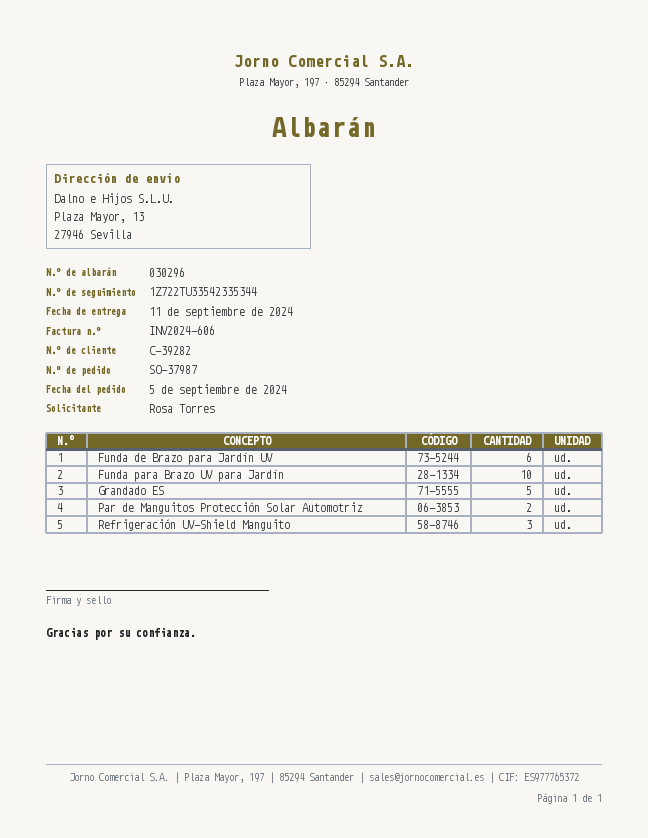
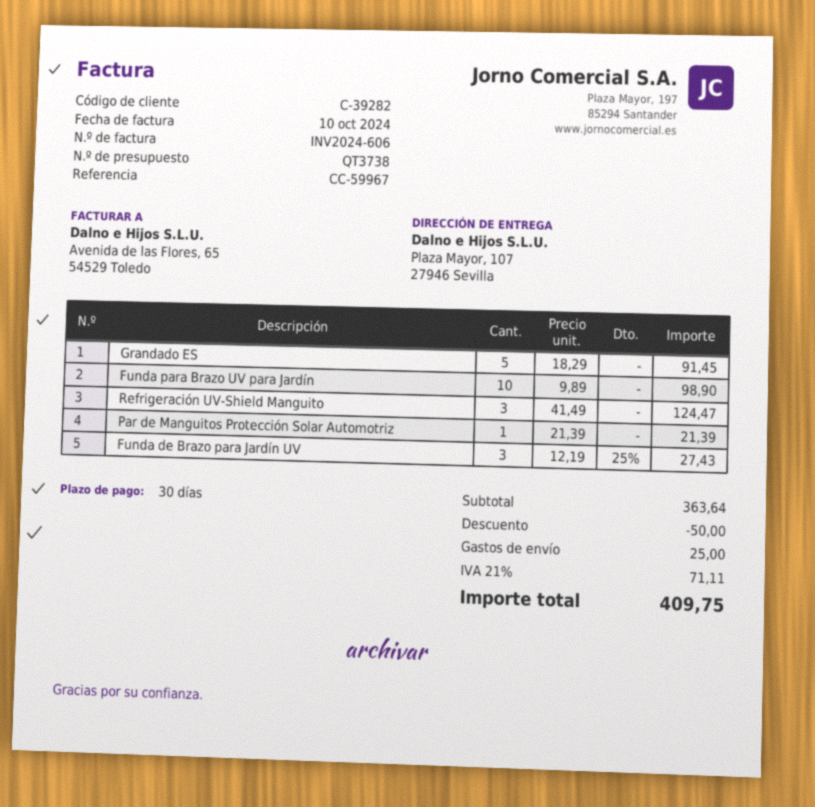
ship to: Plaza Mayor, 13, 27946 Sevilla -> Plaza Mayor, 107, 27946 Sevilla
Funda de Brazo para Jardín UV: 6 -> 3
Par de Manguitos Protección Solar Automotriz: 2 -> 1

